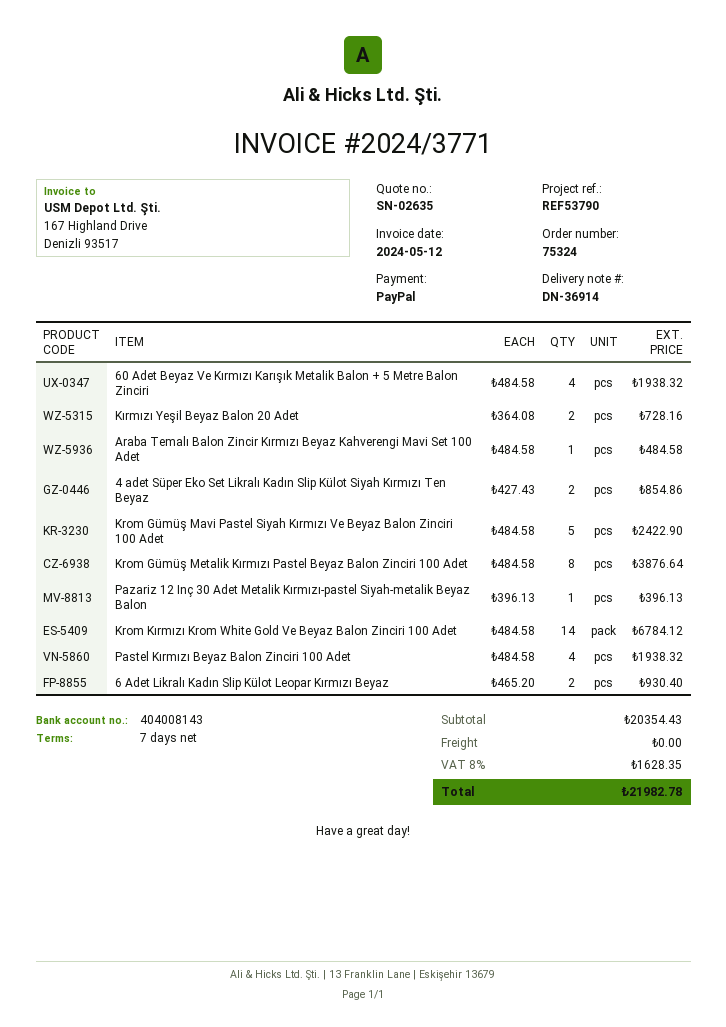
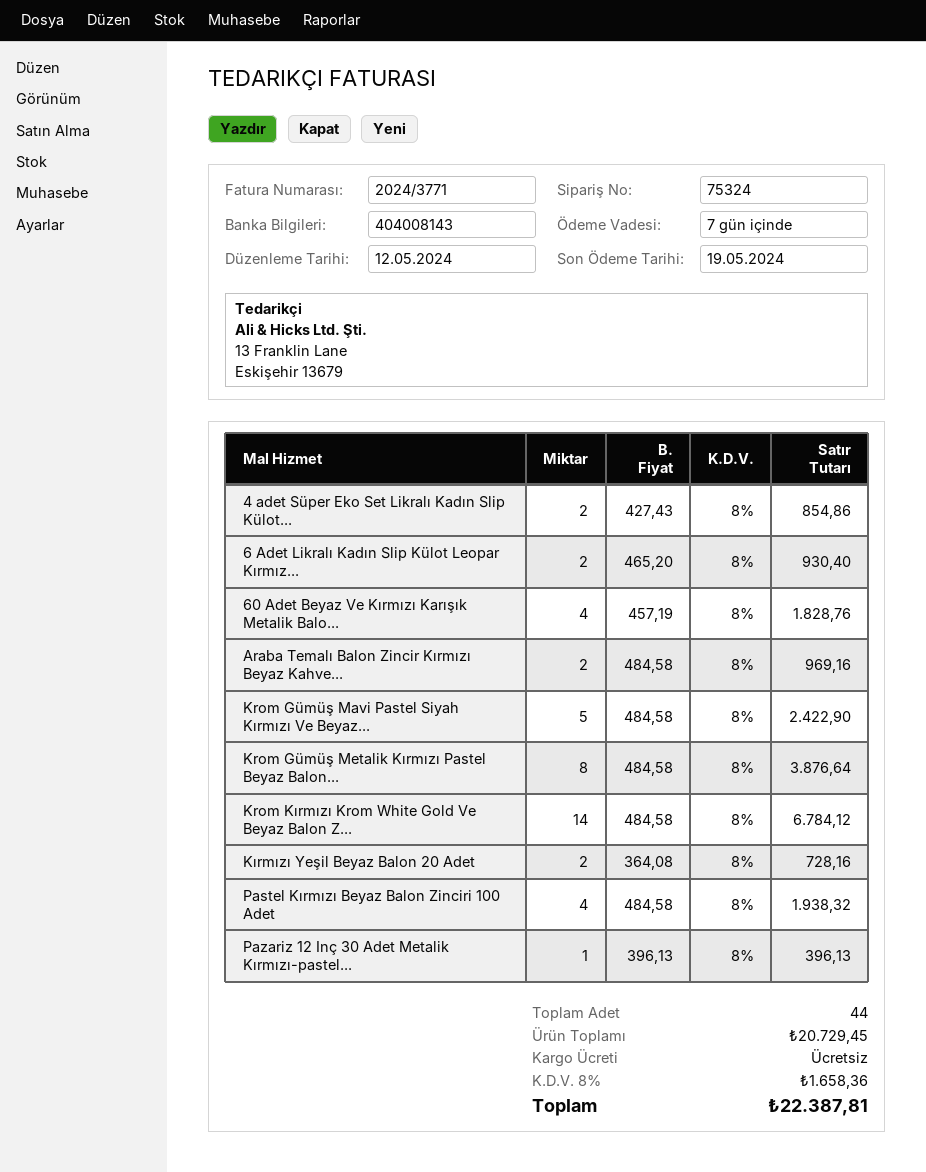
60 Adet Beyaz Ve Kırmızı Karışık Metalik Balon + 5 Metre Balon Zinciri: 4 x 484.58 = 1938.32 -> 4 x 457.19 = 1828.76
Araba Temalı Balon Zincir Kırmızı Beyaz Kahverengi Mavi Set 100 Adet: 1 x 484.58 = 484.58 -> 2 x 484.58 = 969.16
subtotal: 20354.43 -> 20729.45
tax: 8% = 1628.35 -> 8% = 1658.36
total: 21982.78 -> 22387.81

